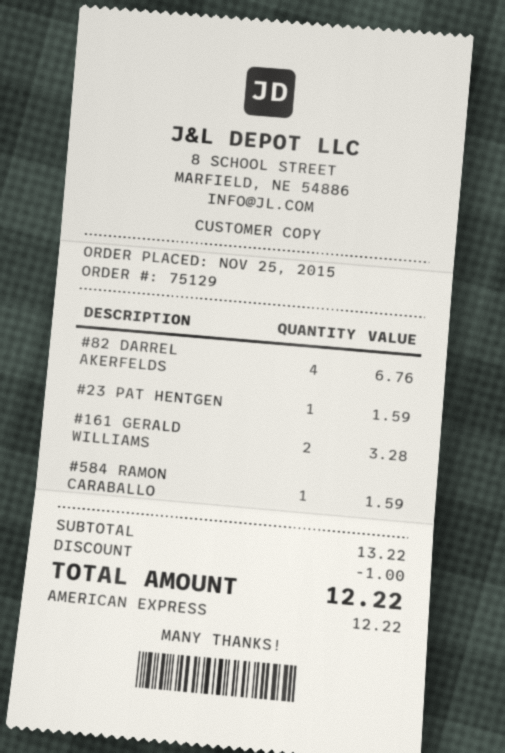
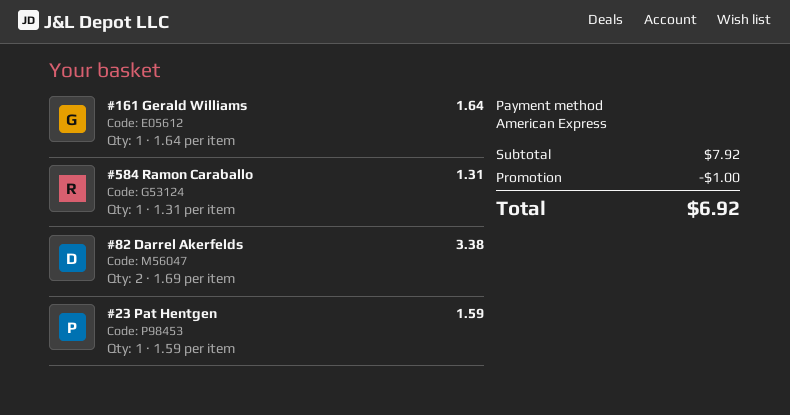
#82 DARREL AKERFELDS: 4 for 6.76 -> 2 for 3.38
#161 GERALD WILLIAMS: 2 for 3.28 -> 1 for 1.64
#584 RAMON CARABALLO: 1 for 1.59 -> 1 for 1.31
subtotal: 13.22 -> 7.92
total: 12.22 -> 6.92

